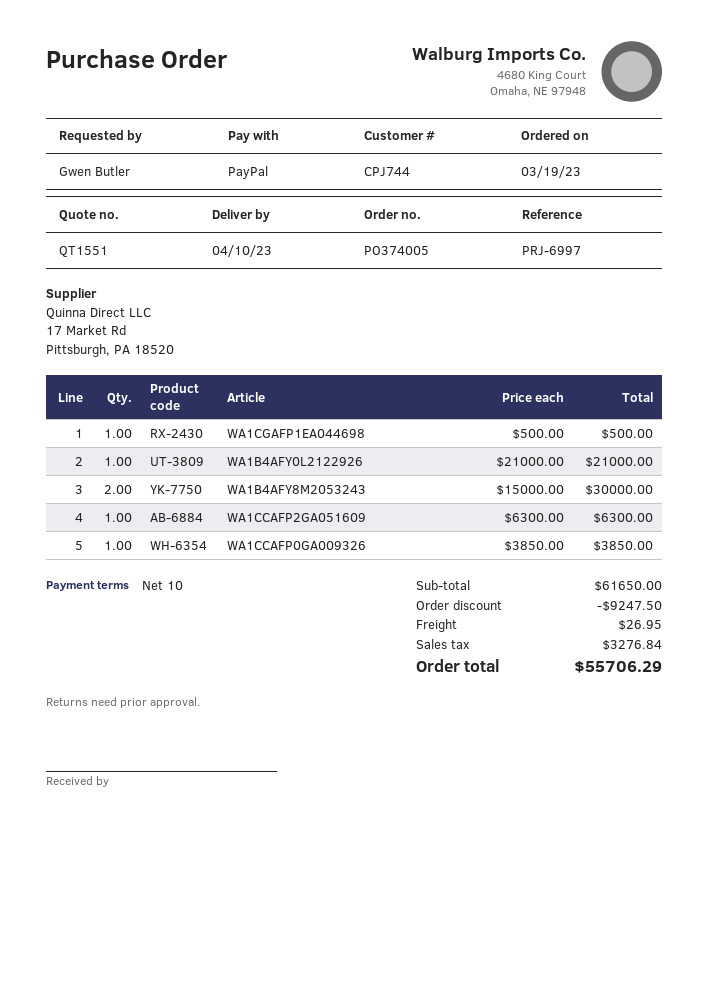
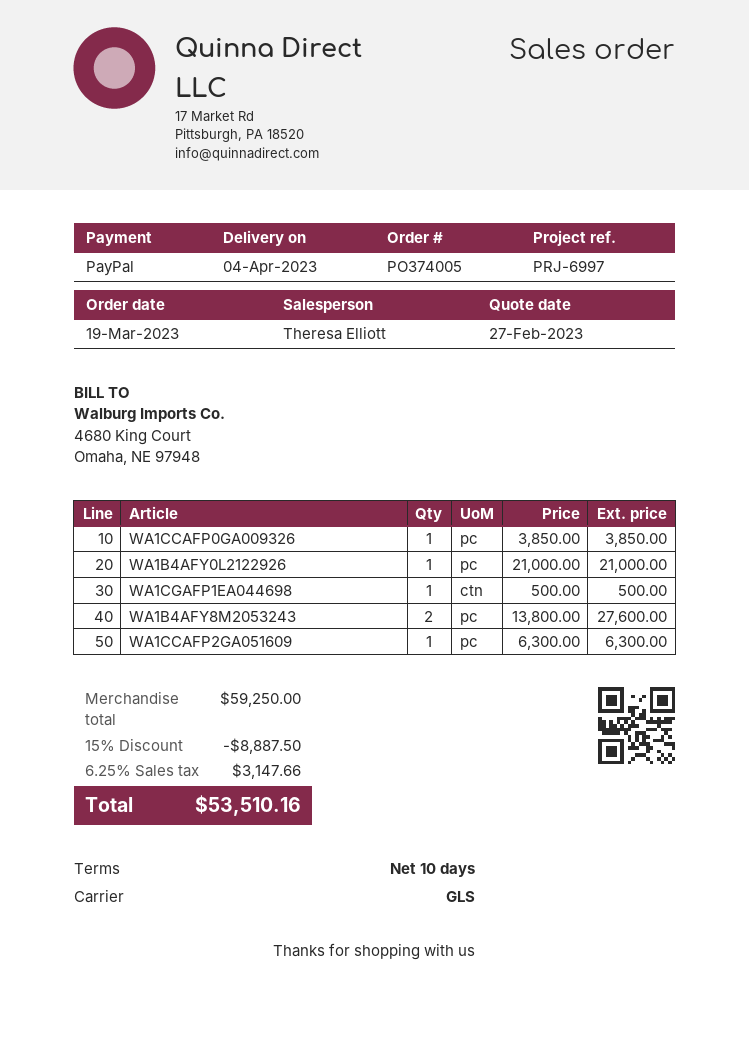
delivery date: 2023-04-10 -> 2023-04-04
WA1B4AFY8M2053243: 2 x 15000.00 = 30000.00 -> 2 x 13800.00 = 27600.00
subtotal: 61650.00 -> 59250.00
discount: 9247.50 -> 8887.50
shipping: 26.95 -> none
tax: 3276.84 -> 3147.66
total: 55706.29 -> 53510.16

